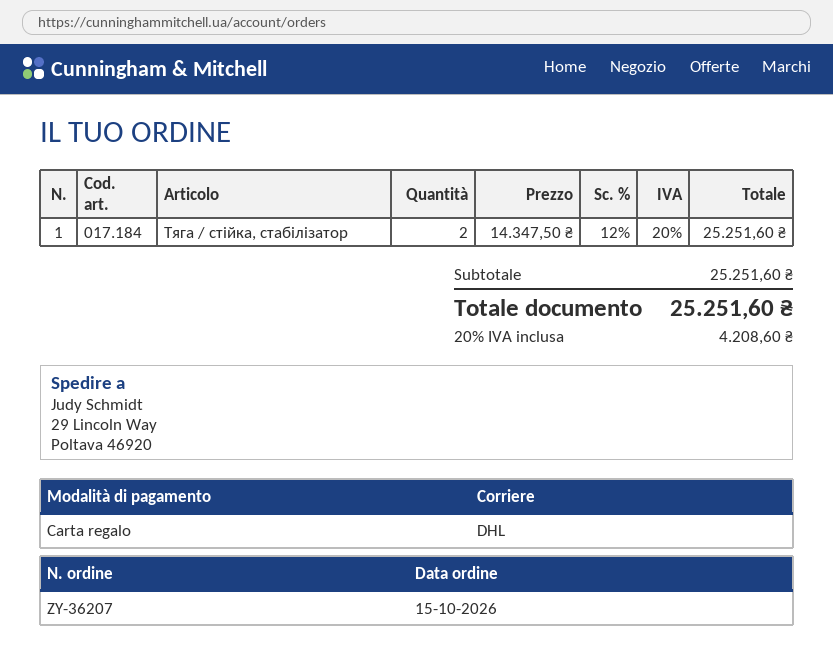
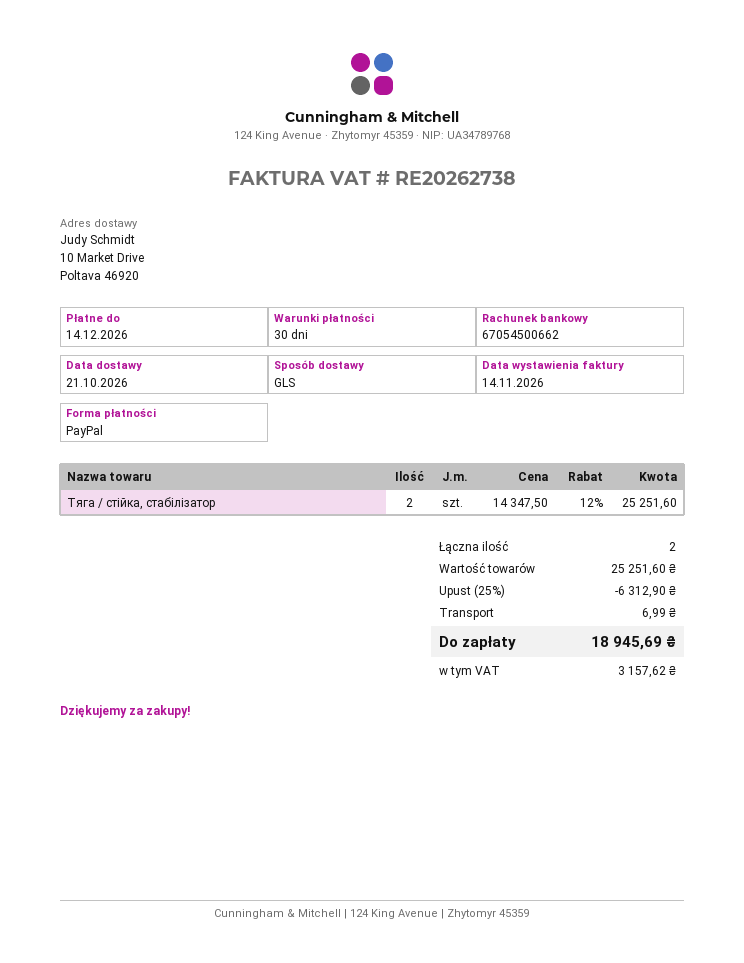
payment method: gift card -> PayPal
shipping method: DHL -> GLS
ship to: 29 Lincoln Way, Poltava 46920 -> 10 Market Drive, Poltava 46920
discount: none -> 25% = 6312.90
shipping: none -> 6.99
tax: 4208.60 -> 3157.62
total: 25251.60 -> 18945.69

